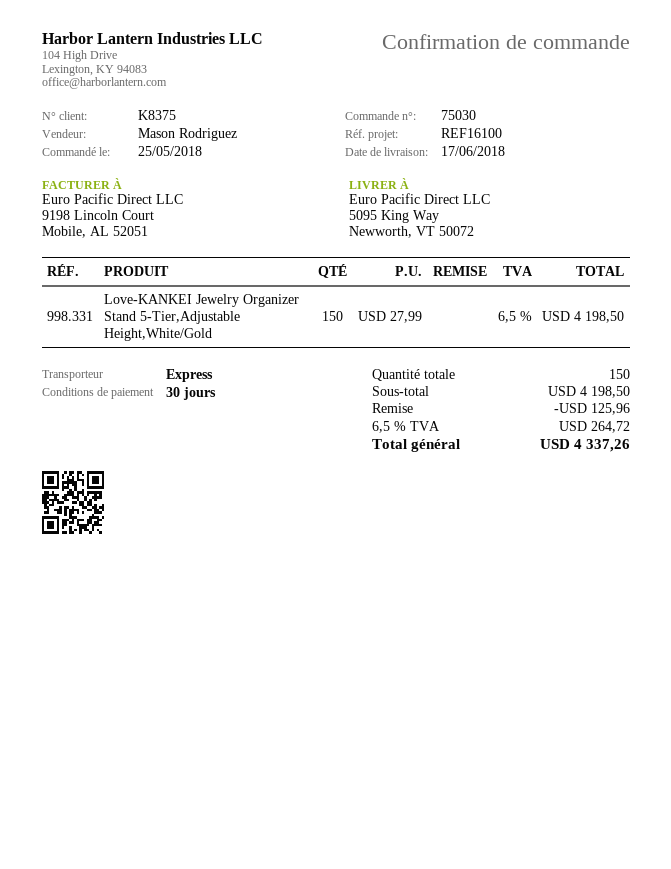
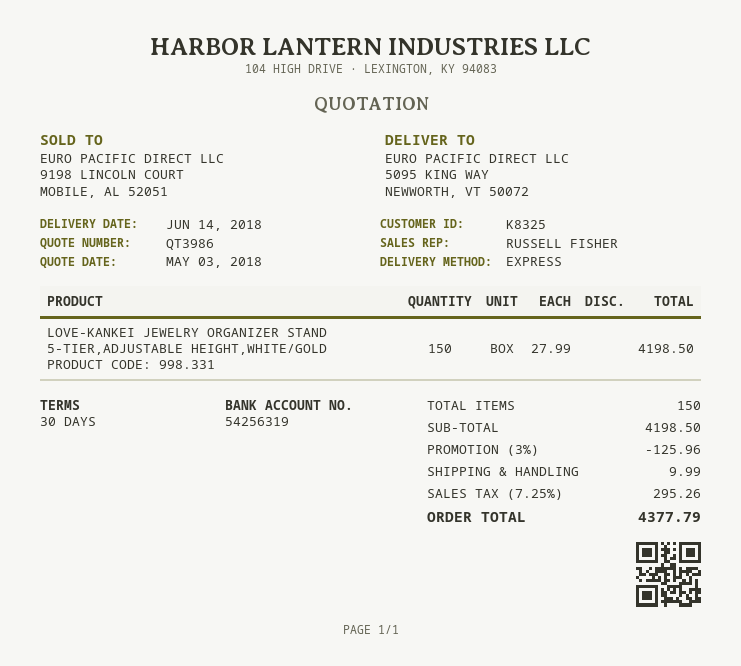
delivery date: 2018-06-17 -> 2018-06-14
customer number: K8375 -> K8325
sales rep: Mason Rodriguez -> RUSSELL FISHER
shipping: none -> 9.99
tax: 6.5% = 264.72 -> 7.25% = 295.26
total: 4337.26 -> 4377.79

